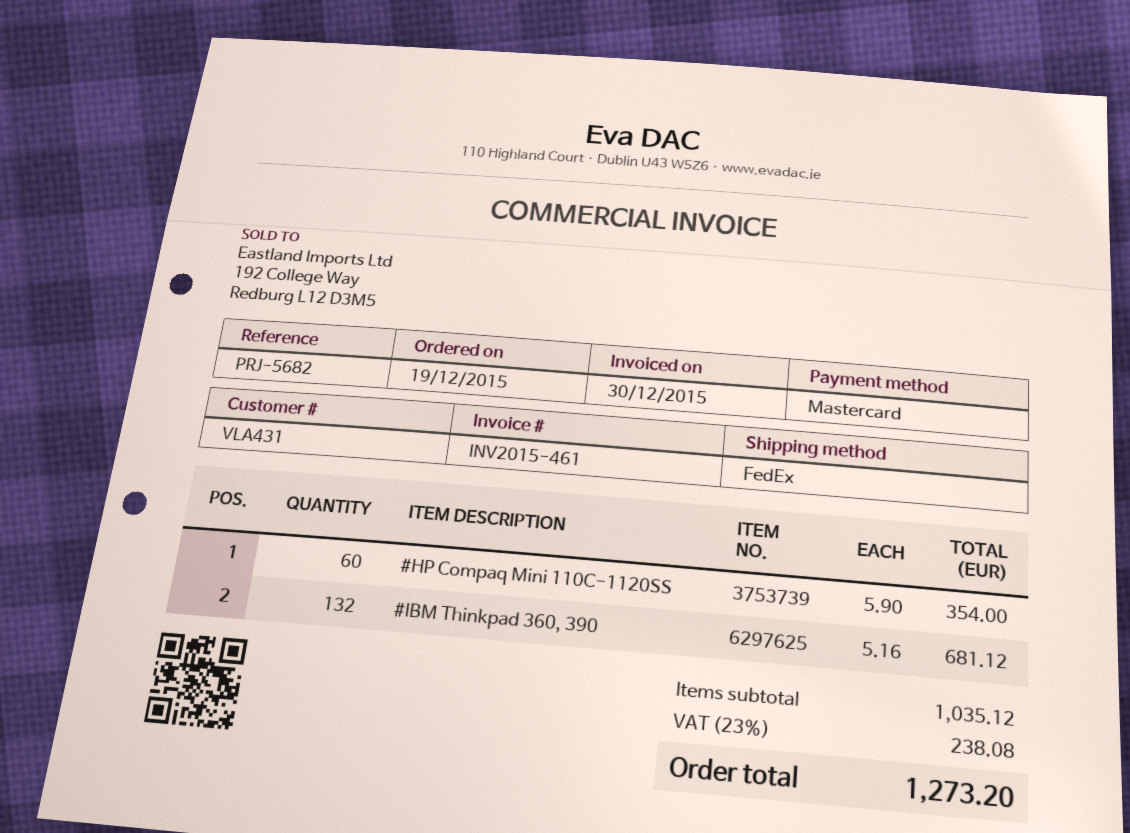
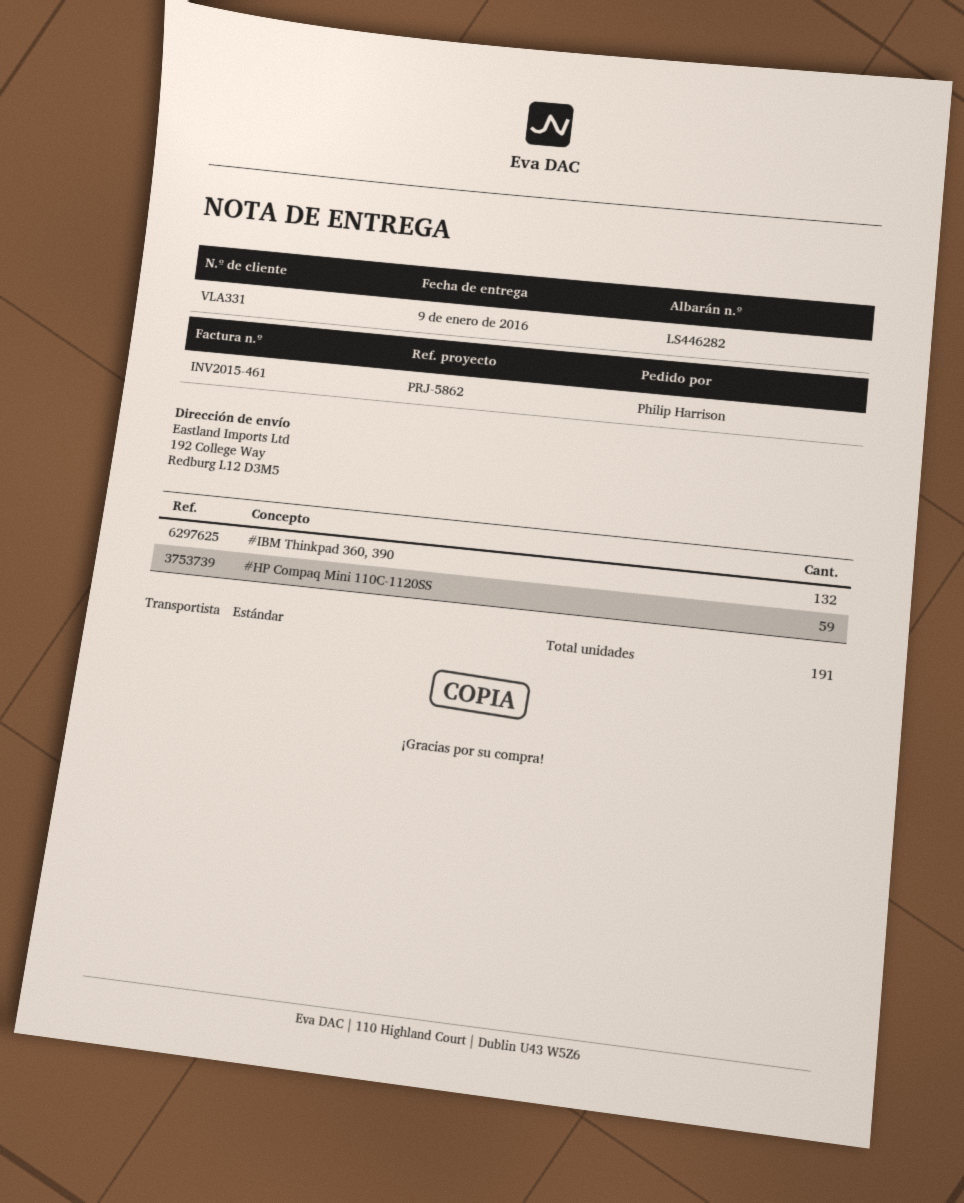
customer number: VLA431 -> VLA331
reference: PRJ-5682 -> PRJ-5862
shipping method: FedEx -> standard
#HP Compaq Mini 110C-1120SS: 60 -> 59

